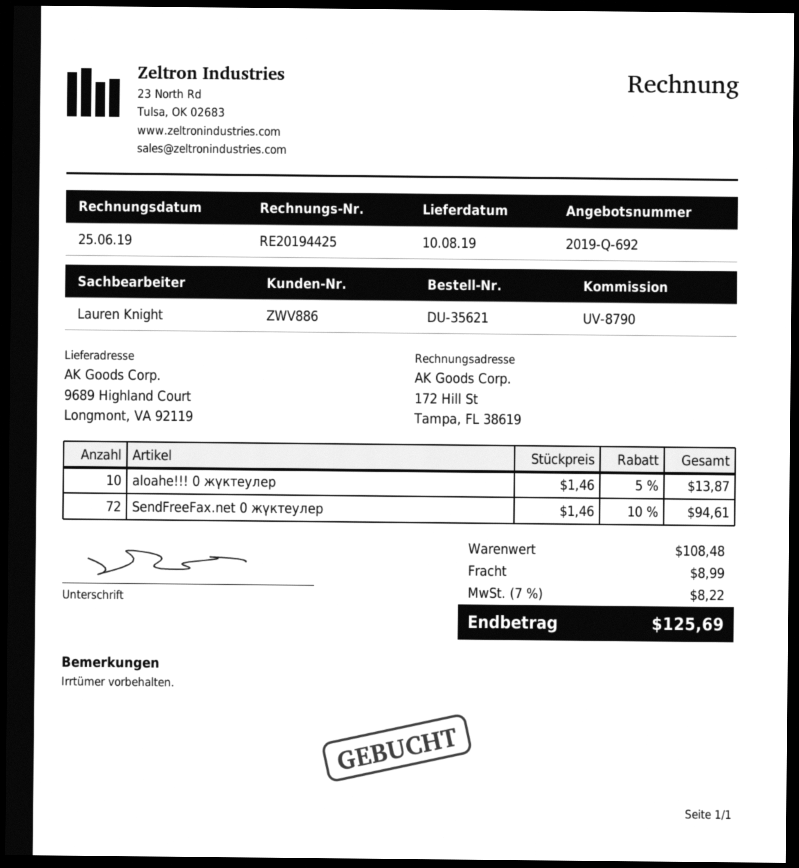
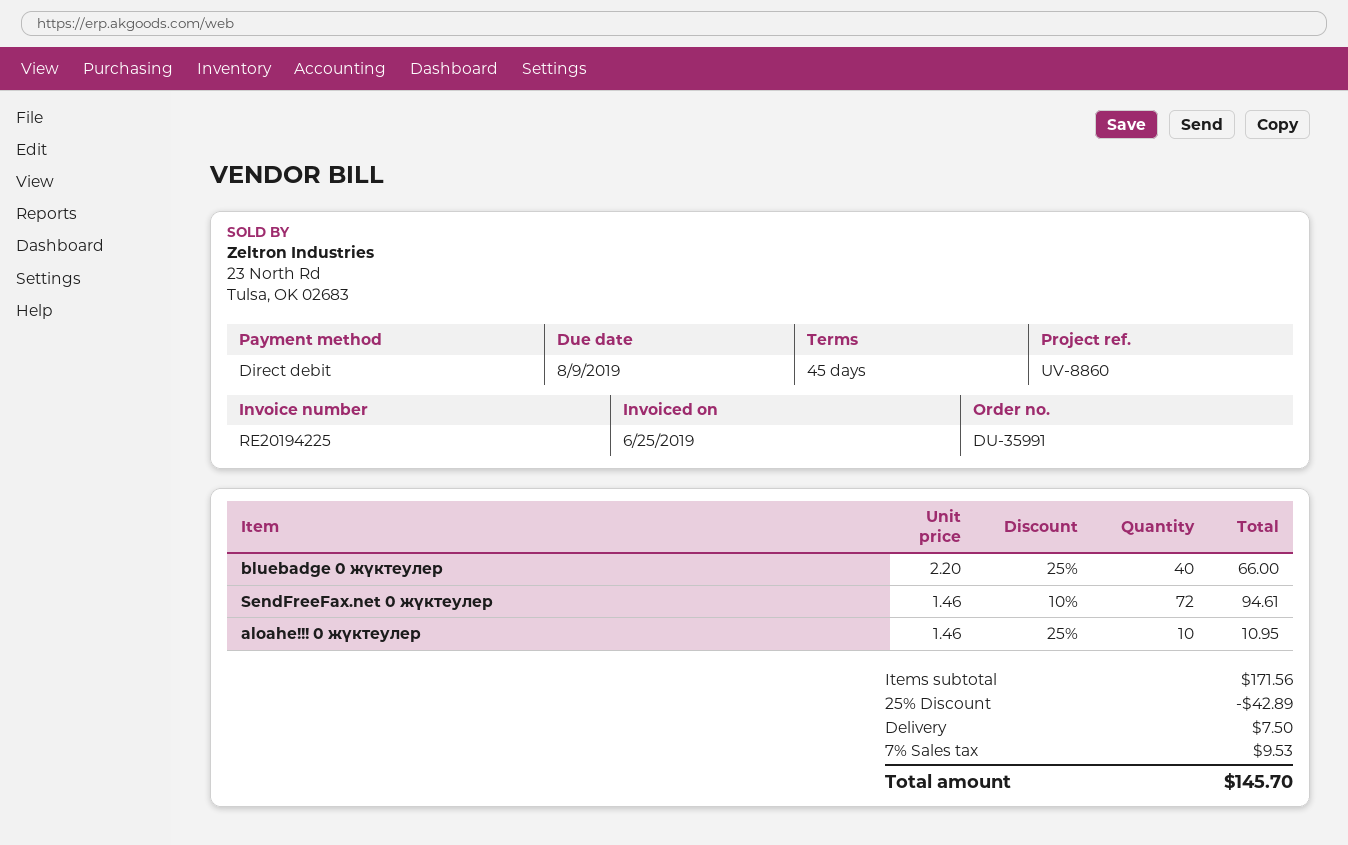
order number: DU-35621 -> DU-35991
invoice number: RE20194425 -> RE20194225
reference: UV-8790 -> UV-8860
aloahe!!! 0 жүктеулер: 10 x 1.46 - 5% = 13.87 -> 10 x 1.46 - 25% = 10.95
bluebadge 0 жүктеулер: none -> 40 x 2.20 - 25% = 66.00
subtotal: 108.48 -> 171.56
discount: none -> 25% = 42.89
shipping: 8.99 -> 7.50
tax: 7% = 8.22 -> 7% = 9.53
total: 125.69 -> 145.70

